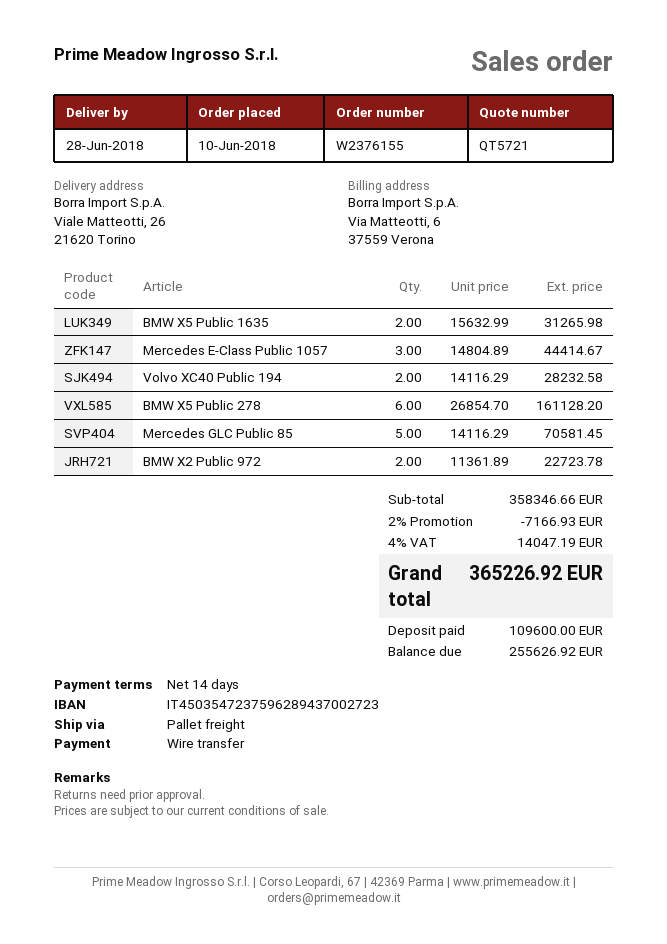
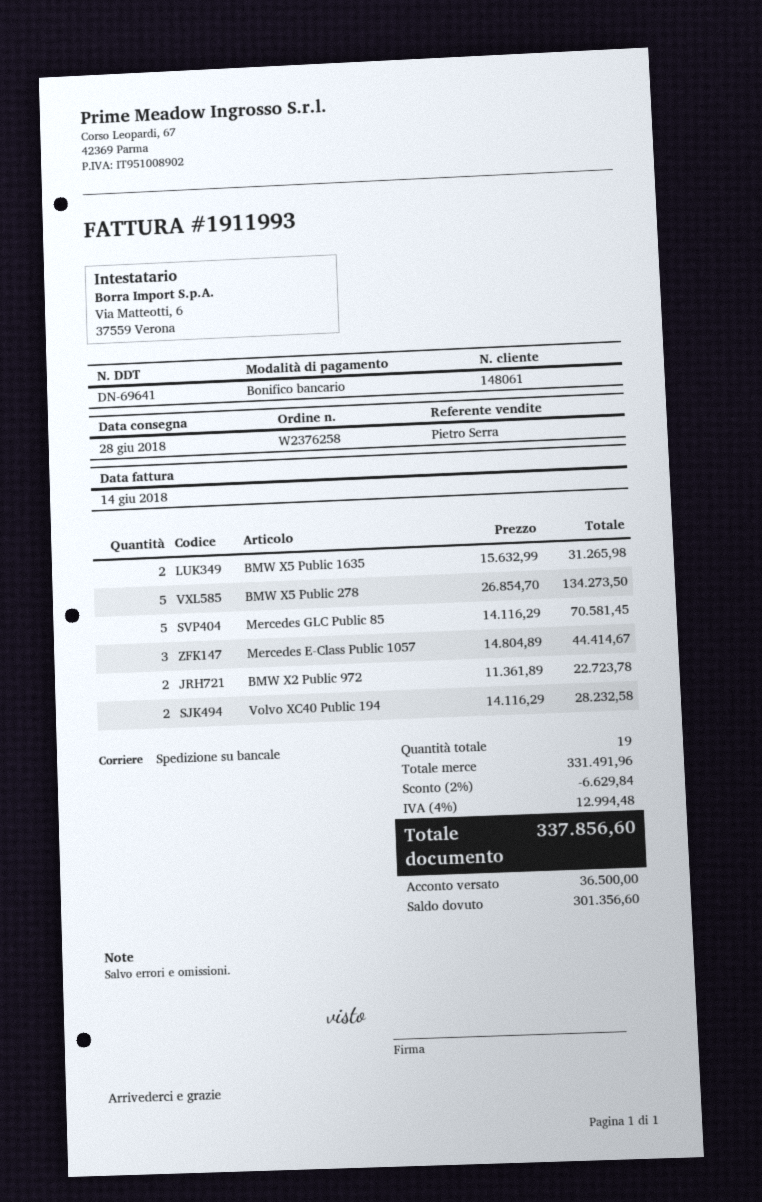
order number: W2376155 -> W2376258
BMW X5 Public 278: 6 x 26854.70 = 161128.20 -> 5 x 26854.70 = 134273.50
subtotal: 358346.66 -> 331491.96
discount: 2% = 7166.93 -> 2% = 6629.84
tax: 4% = 14047.19 -> 4% = 12994.48
total: 365226.92 -> 337856.60
deposit: 109600.00 -> 36500.00
balance: 255626.92 -> 301356.60

